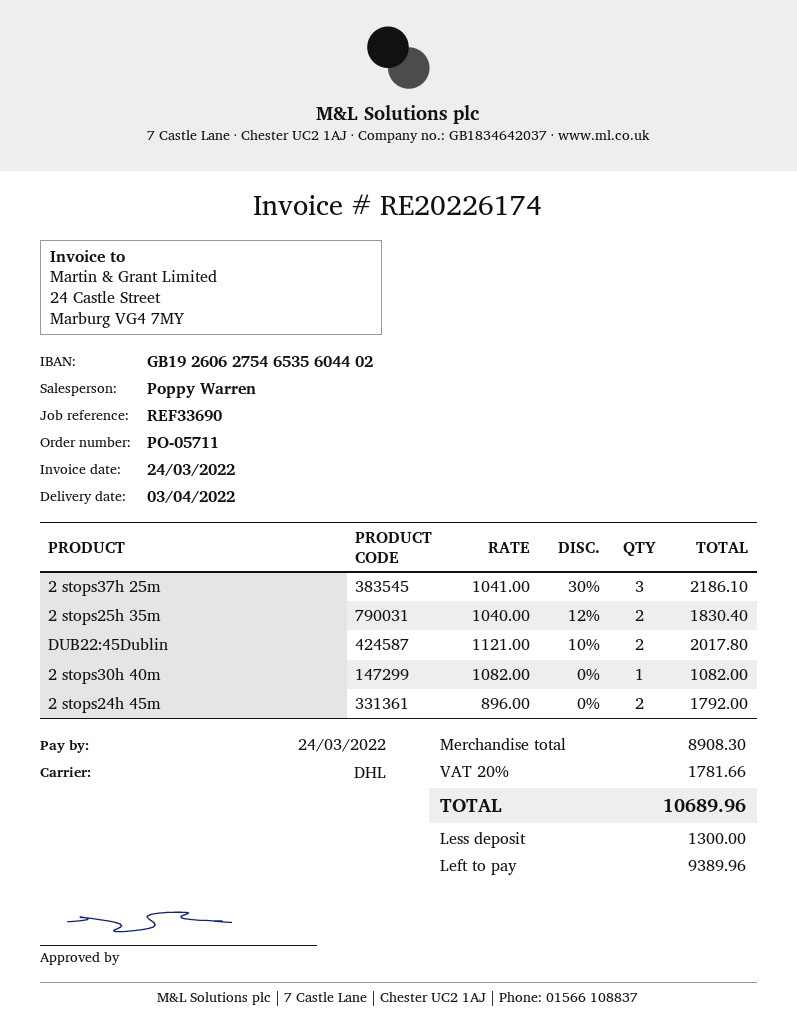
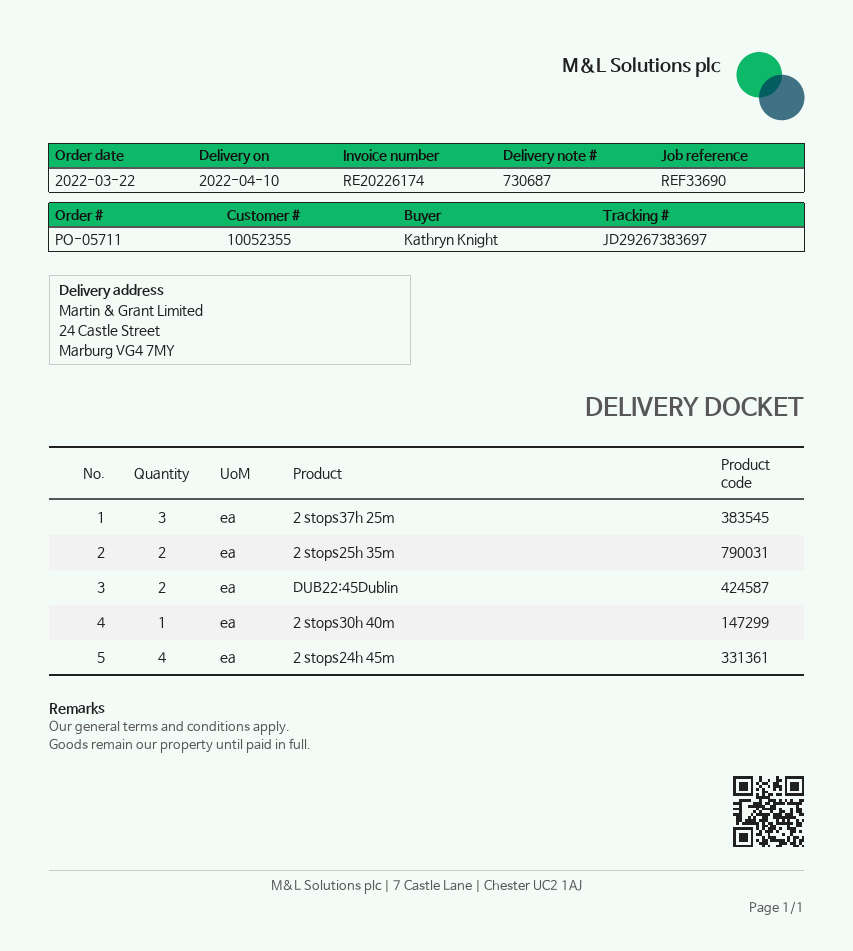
delivery date: 2022-04-03 -> 2022-04-10
2 stops24h 45m: 2 -> 4

